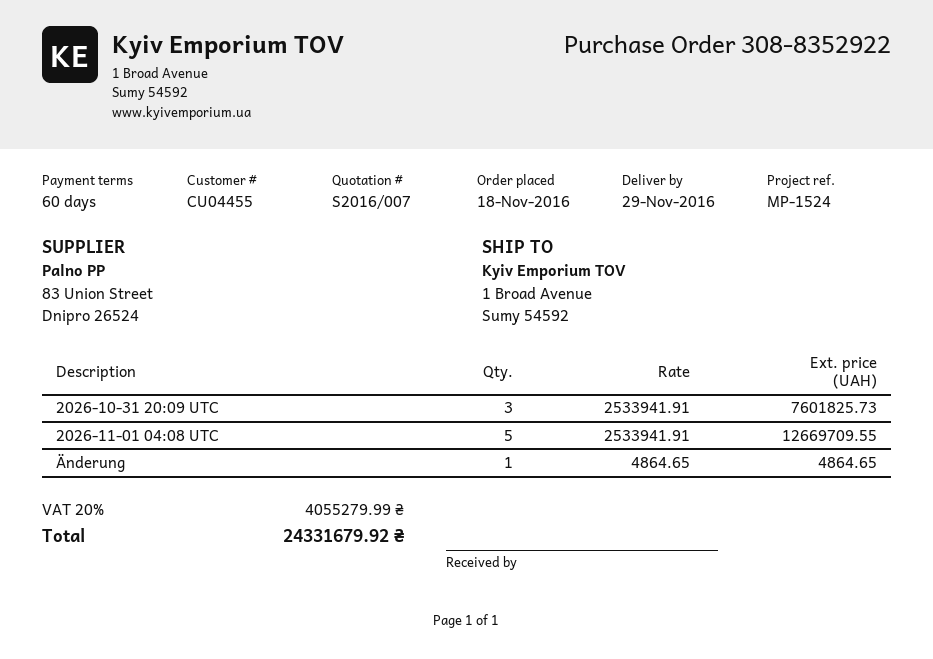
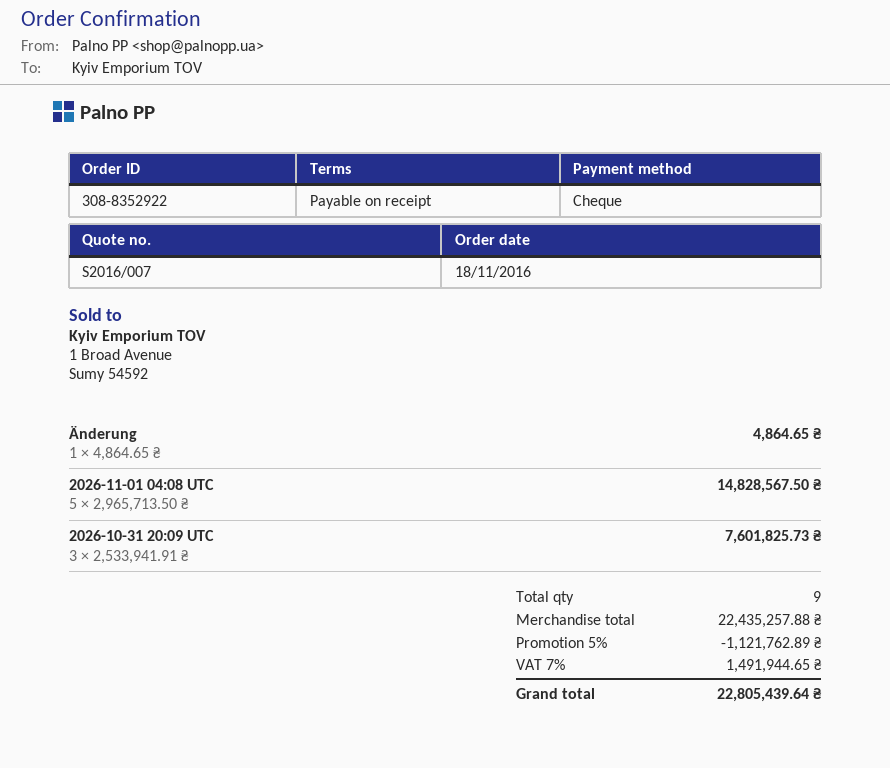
payment terms: 60 days -> on receipt
2026-11-01 04:08 UTC: 5 x 2533941.91 = 12669709.55 -> 5 x 2965713.50 = 14828567.50
discount: none -> 5% = 1121762.89
tax: 20% = 4055279.99 -> 7% = 1491944.65
total: 24331679.92 -> 22805439.64

